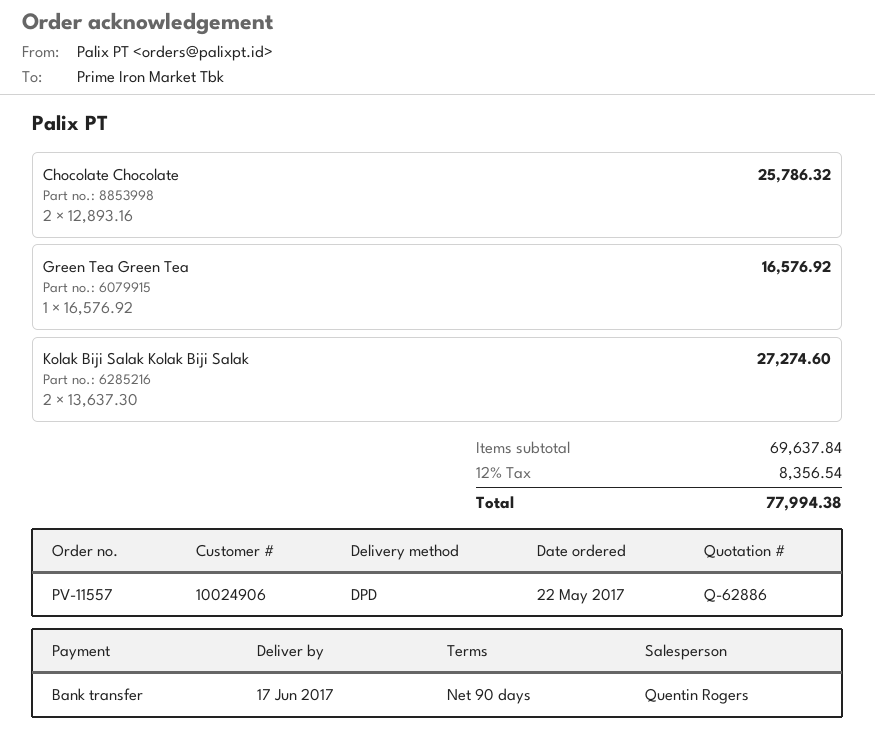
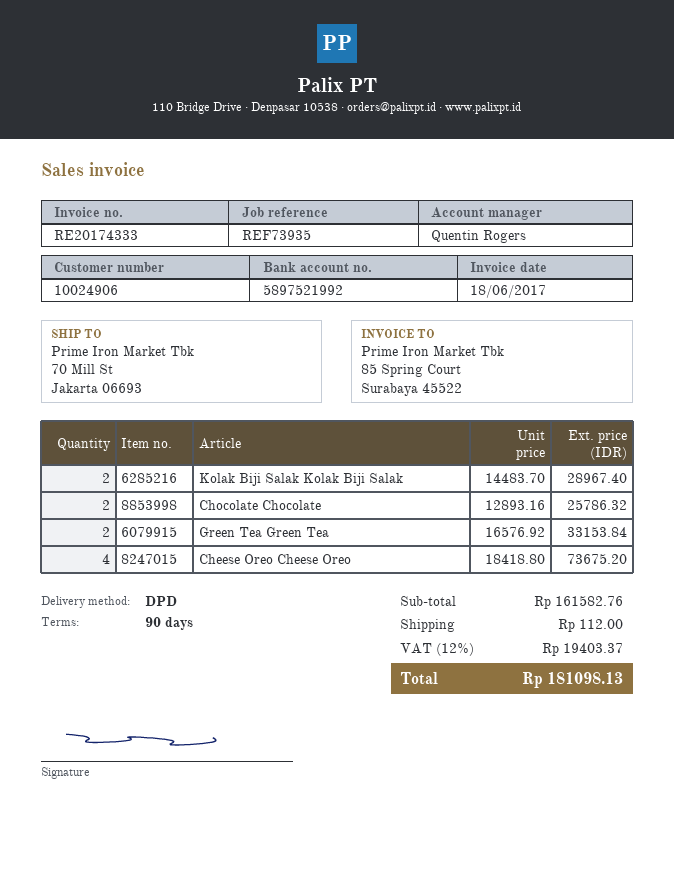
Green Tea Green Tea: 1 x 16576.92 = 16576.92 -> 2 x 16576.92 = 33153.84
Kolak Biji Salak Kolak Biji Salak: 2 x 13637.30 = 27274.60 -> 2 x 14483.70 = 28967.40
Cheese Oreo Cheese Oreo: none -> 4 x 18418.80 = 73675.20
subtotal: 69637.84 -> 161582.76
shipping: none -> 112.00
tax: 12% = 8356.54 -> 12% = 19403.37
total: 77994.38 -> 181098.13

